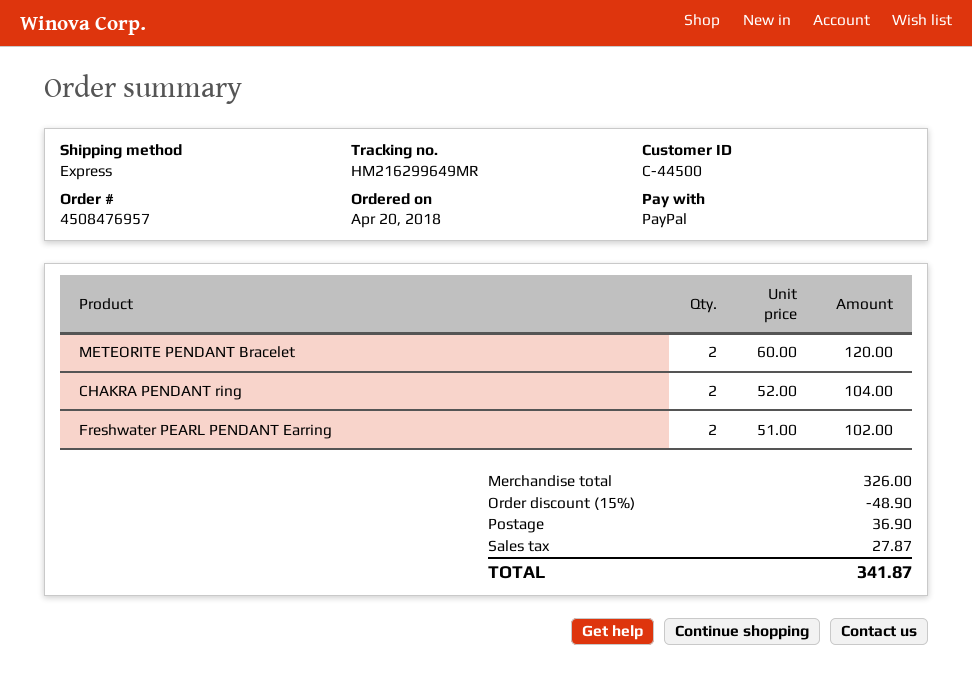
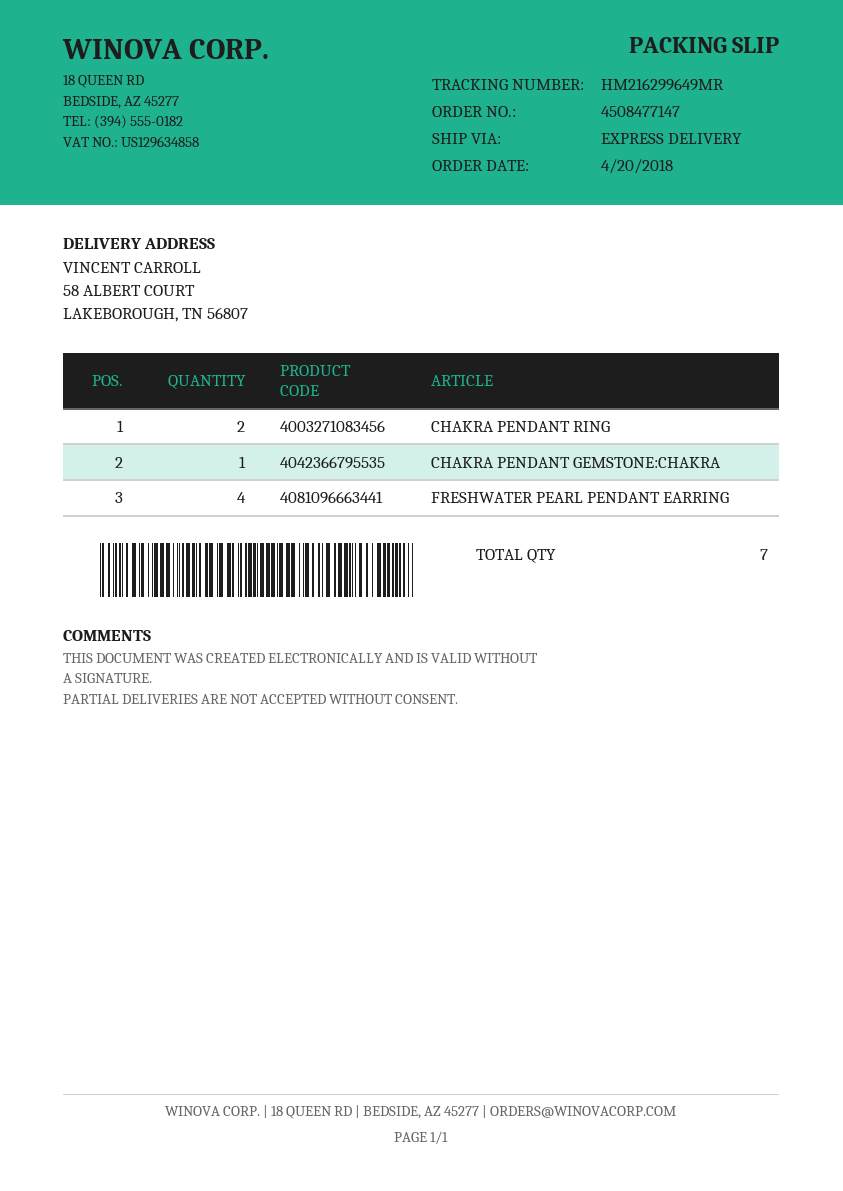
order number: 4508476957 -> 4508477147
METEORITE PENDANT Bracelet: 2 -> none
Freshwater PEARL PENDANT Earring: 2 -> 4
CHAKRA PENDANT GEMSTONE:CHAKRA: none -> 1

